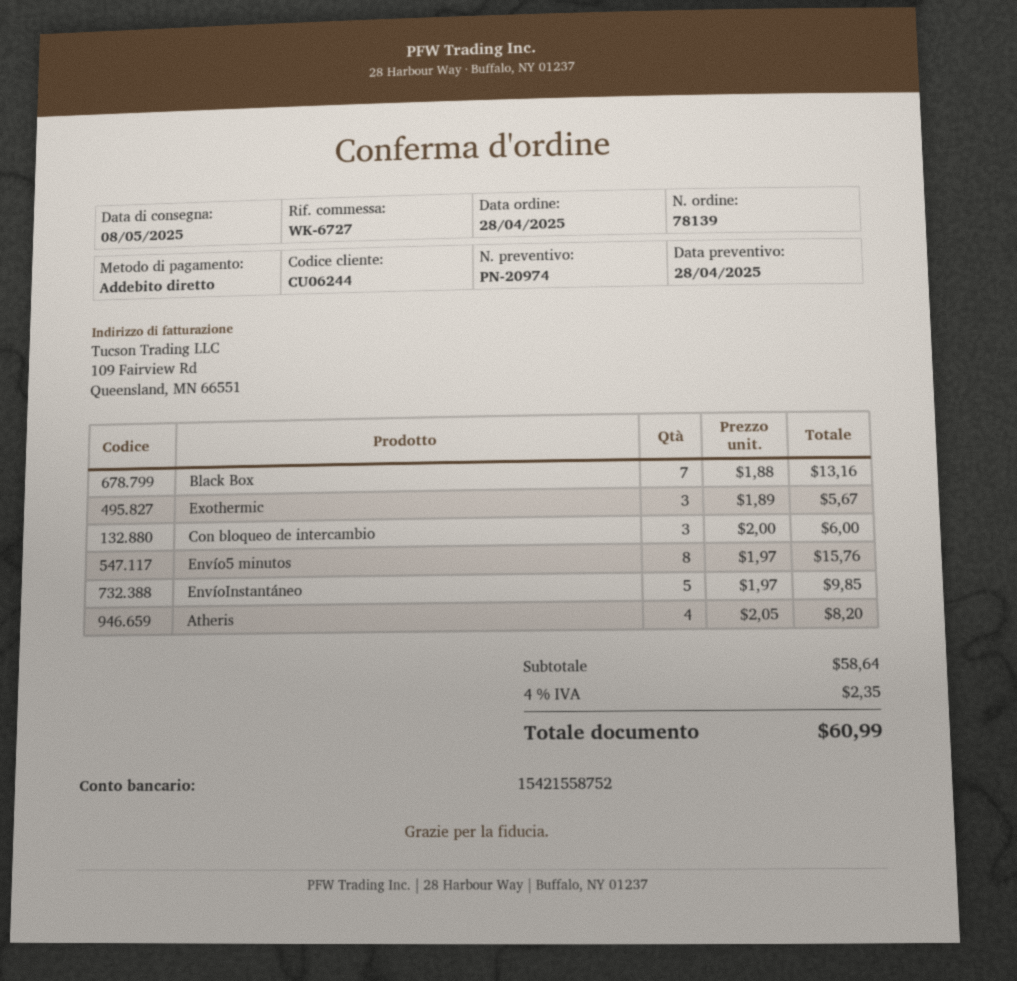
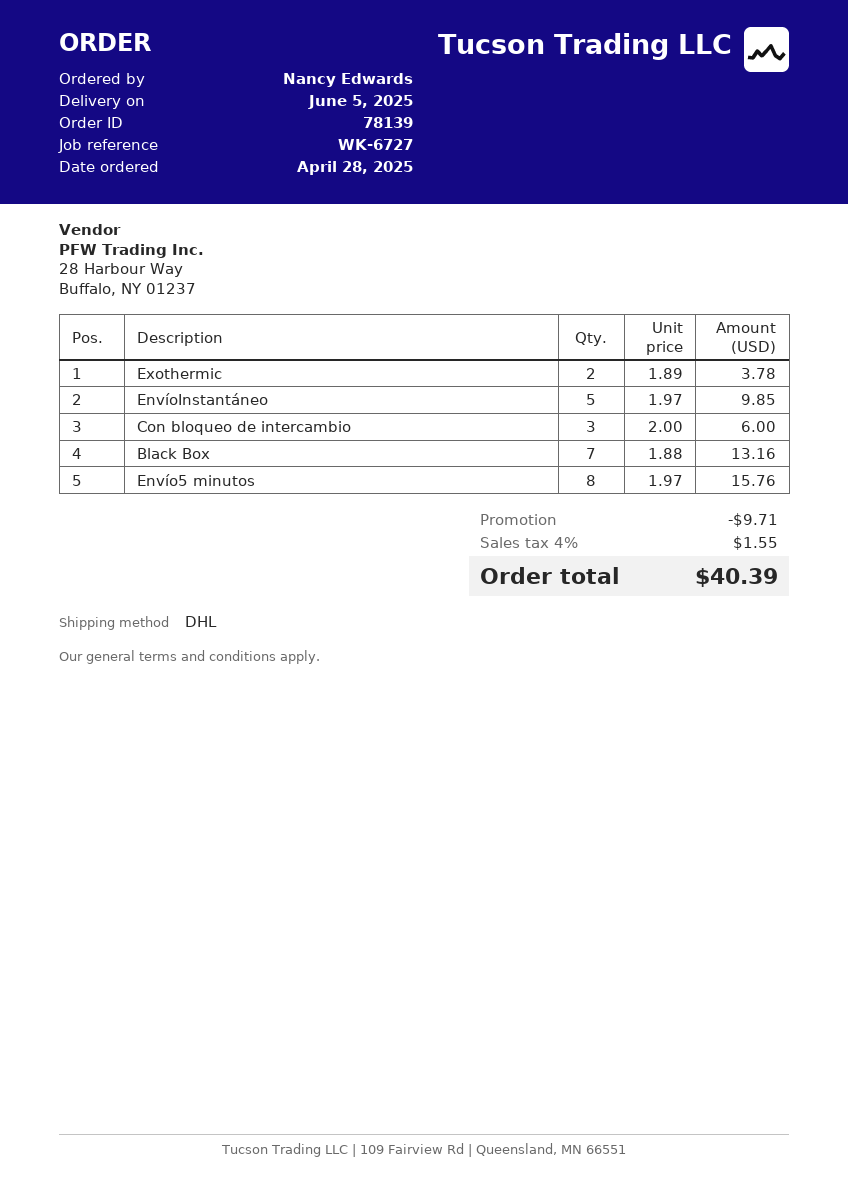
delivery date: 2025-05-08 -> 2025-06-05
Exothermic: 3 x 1.89 = 5.67 -> 2 x 1.89 = 3.78
Atheris: 4 x 2.05 = 8.20 -> none
discount: none -> 9.71
tax: 4% = 2.35 -> 4% = 1.55
total: 60.99 -> 40.39

